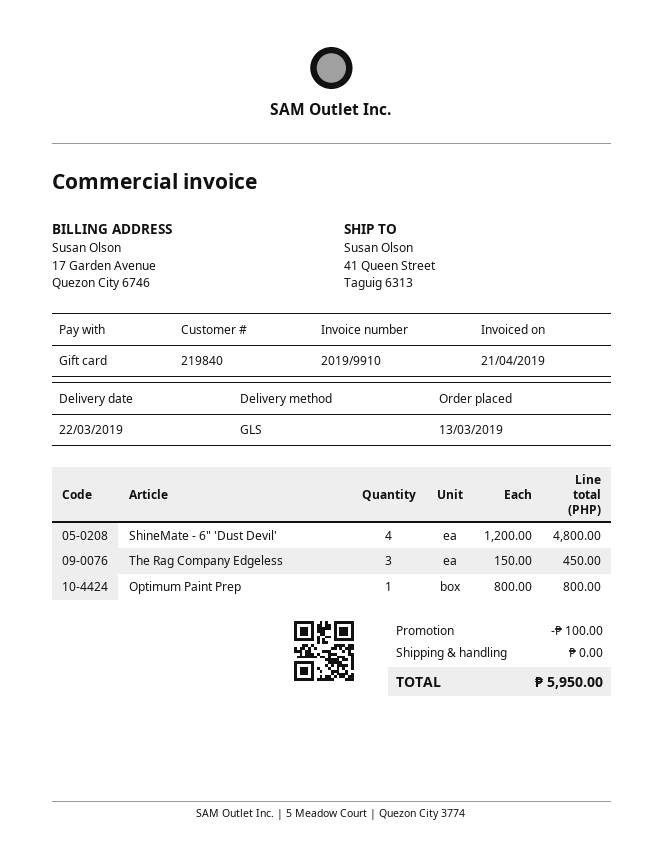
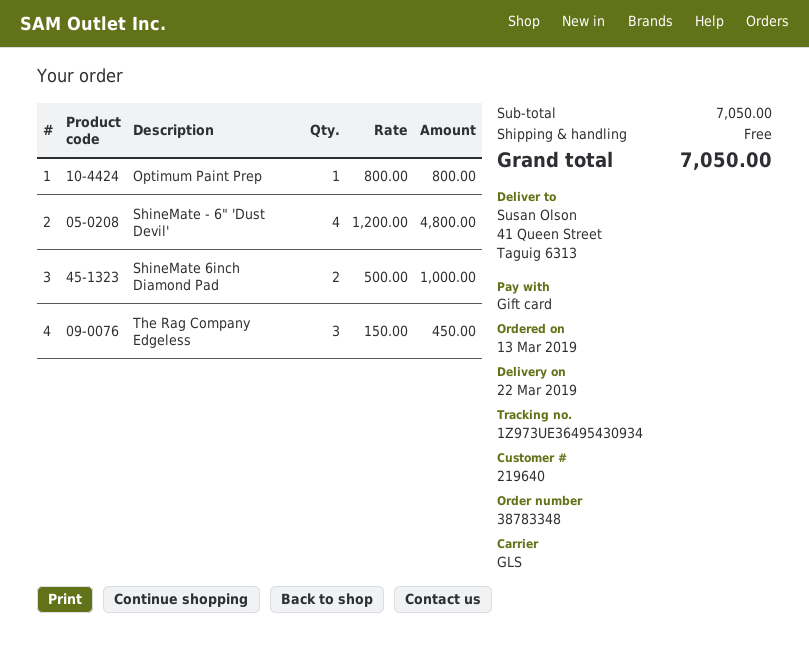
customer number: 219840 -> 219640
ShineMate 6inch Diamond Pad: none -> 2 x 500.00 = 1000.00
discount: 100.00 -> none
total: 5950.00 -> 7050.00

